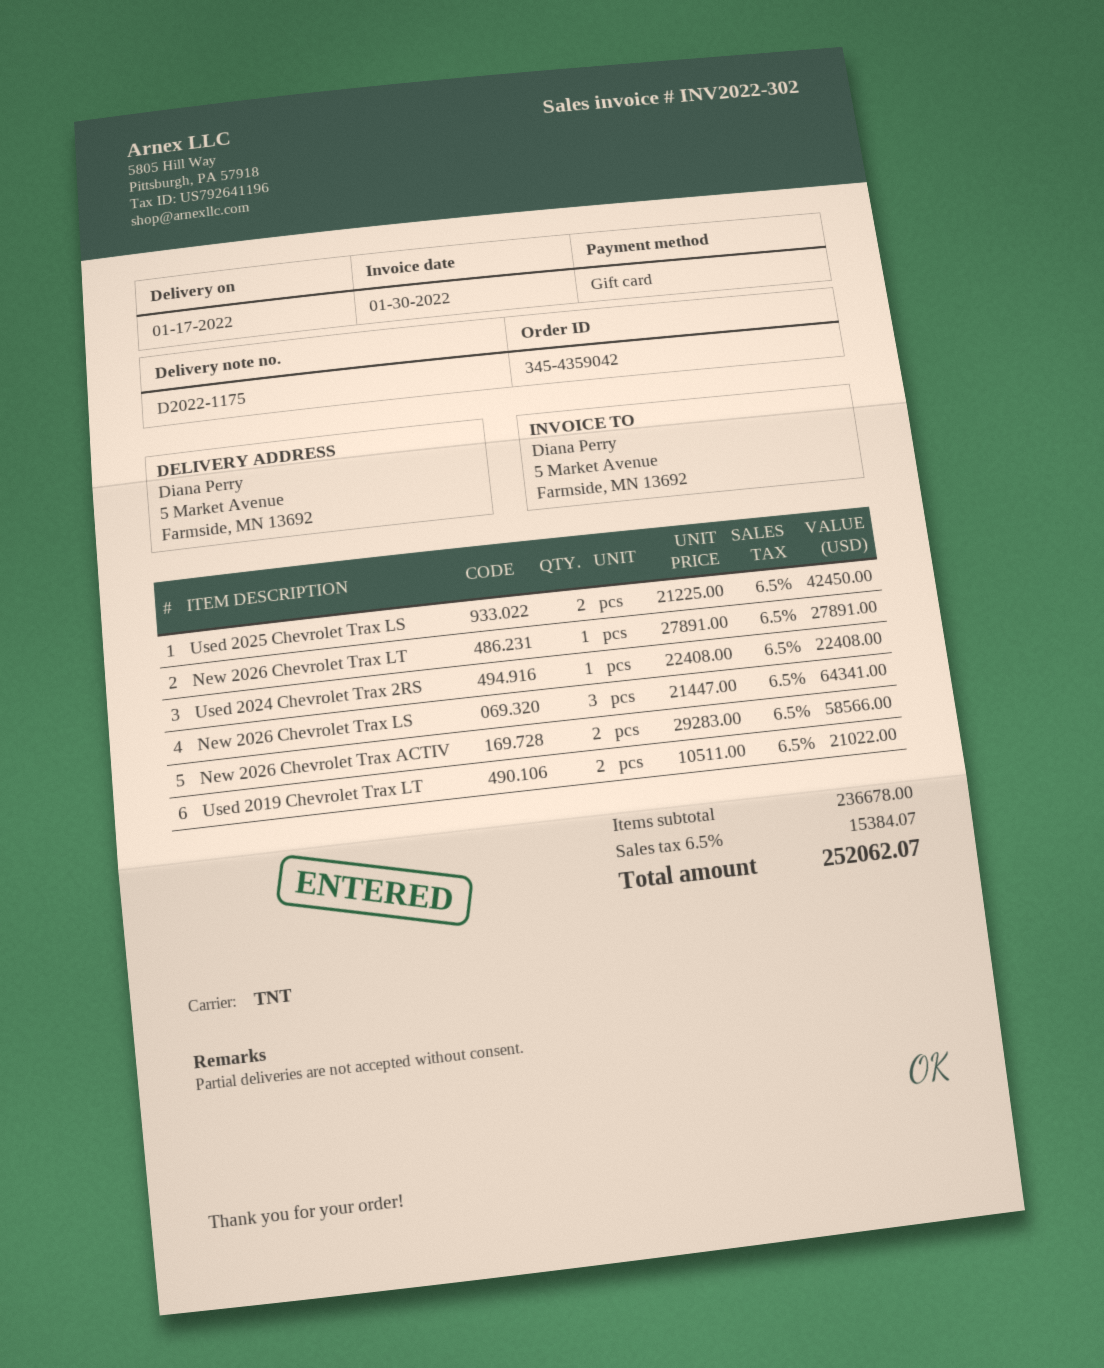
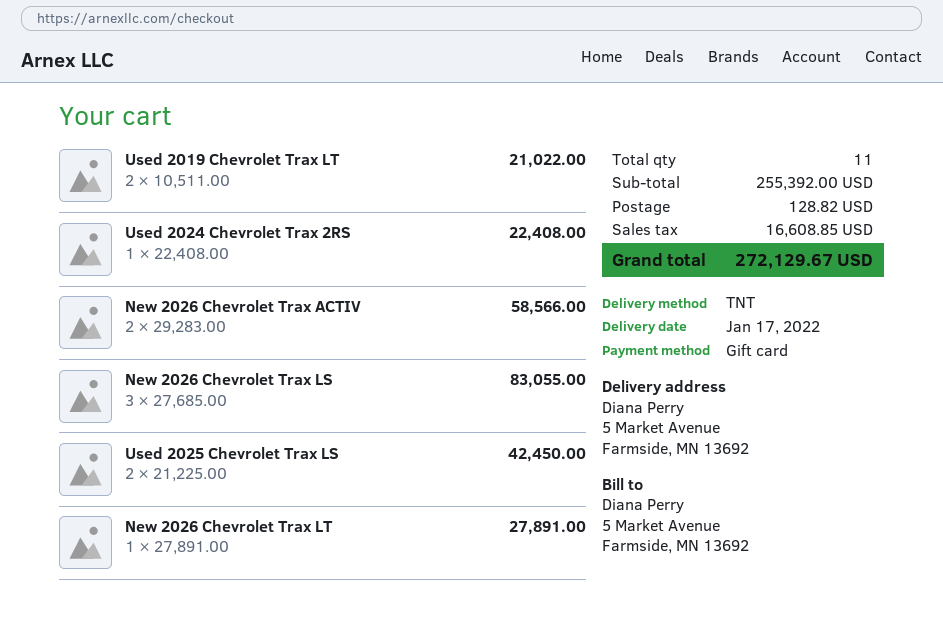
New 2026 Chevrolet Trax LS: 3 x 21447.00 = 64341.00 -> 3 x 27685.00 = 83055.00
subtotal: 236678.00 -> 255392.00
shipping: none -> 128.82
tax: 15384.07 -> 16608.85
total: 252062.07 -> 272129.67

